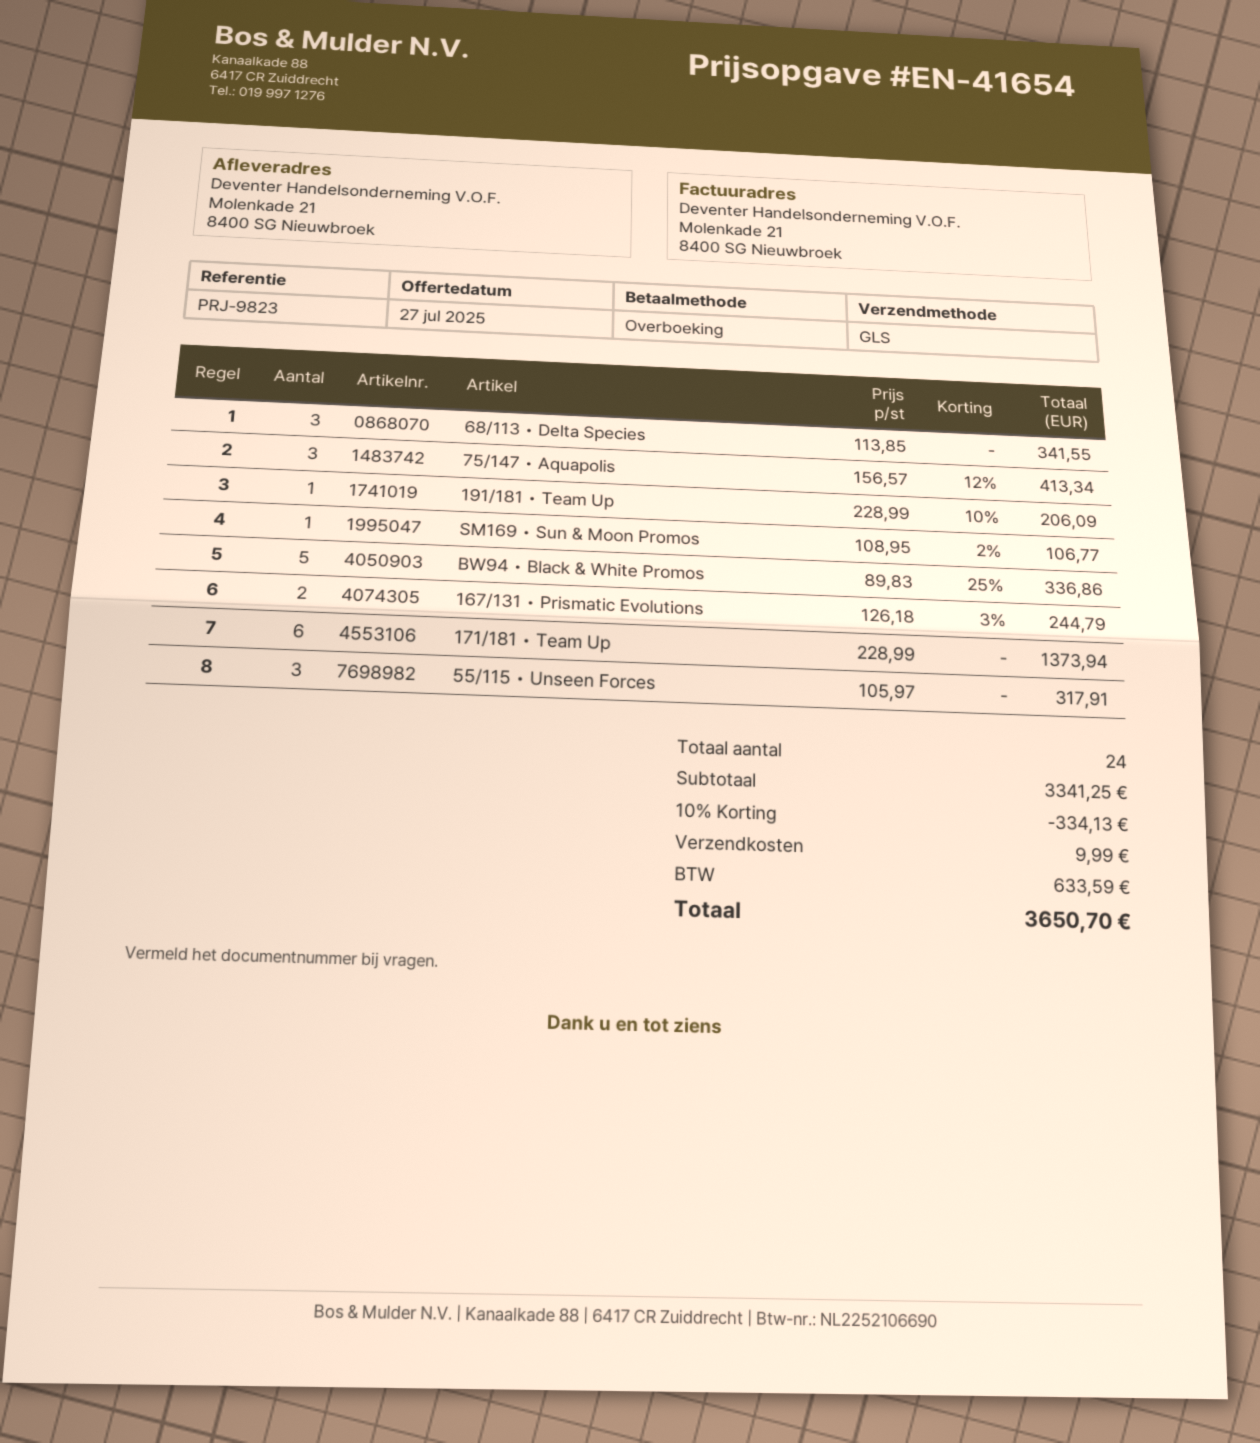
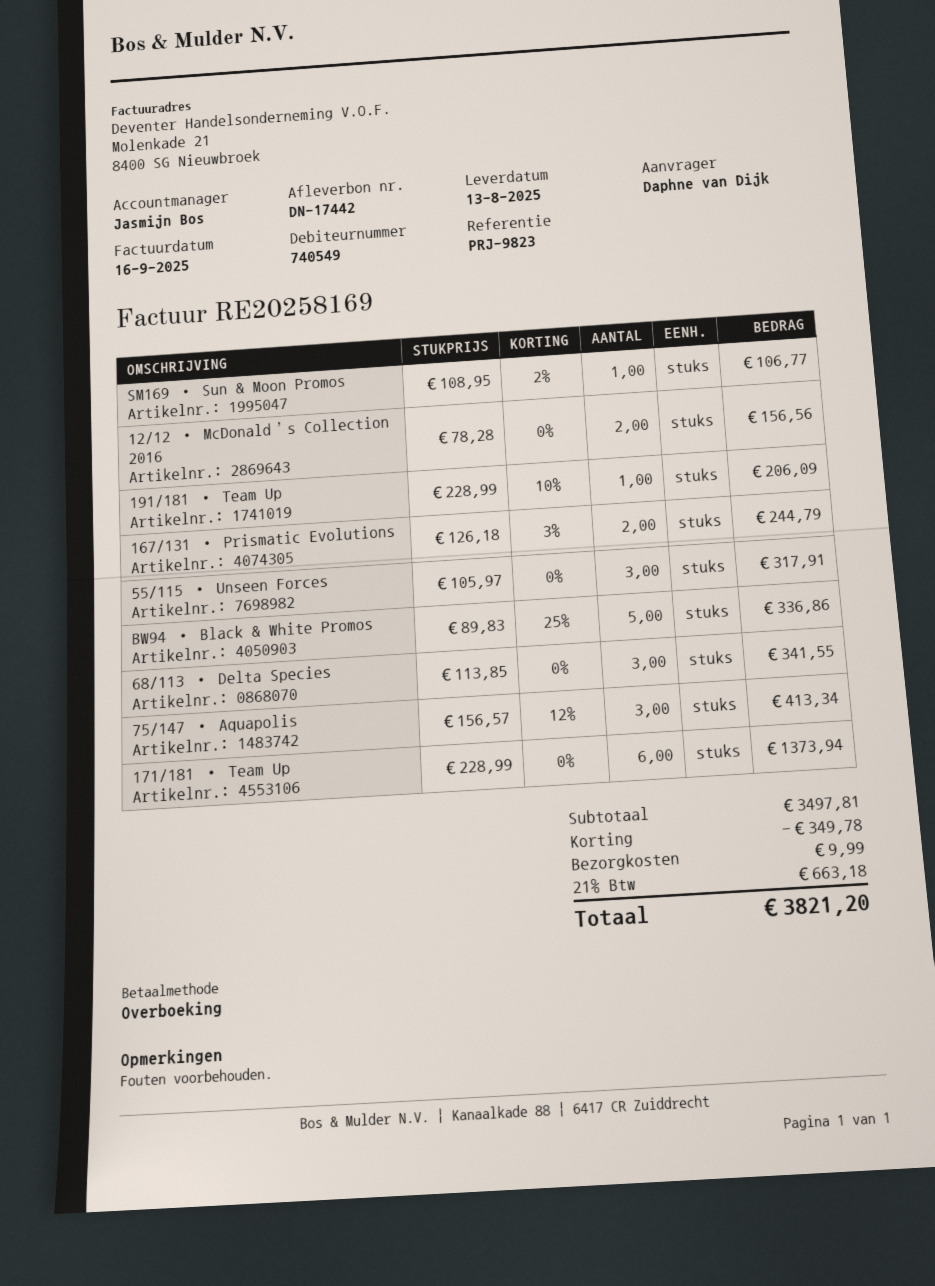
12/12 • McDonald’s Collection 2016: none -> 2 x 78.28 = 156.56
subtotal: 3341.25 -> 3497.81
discount: 334.13 -> 349.78
tax: 633.59 -> 663.18
total: 3650.70 -> 3821.20

